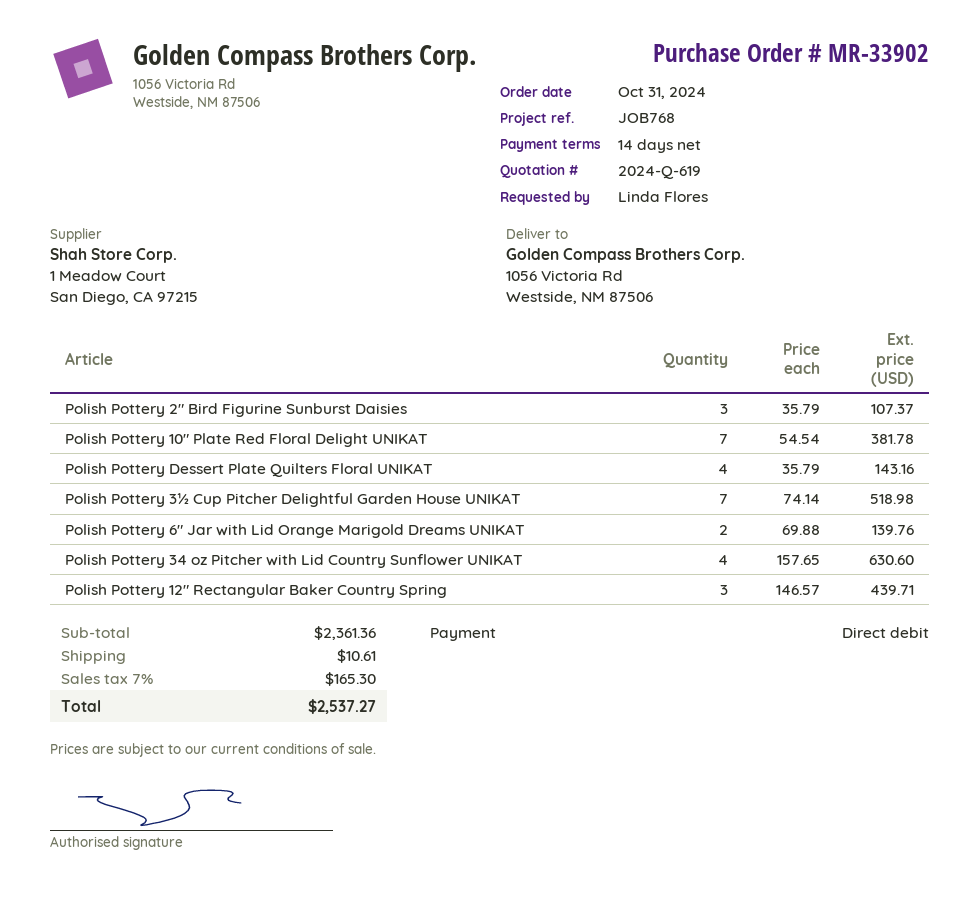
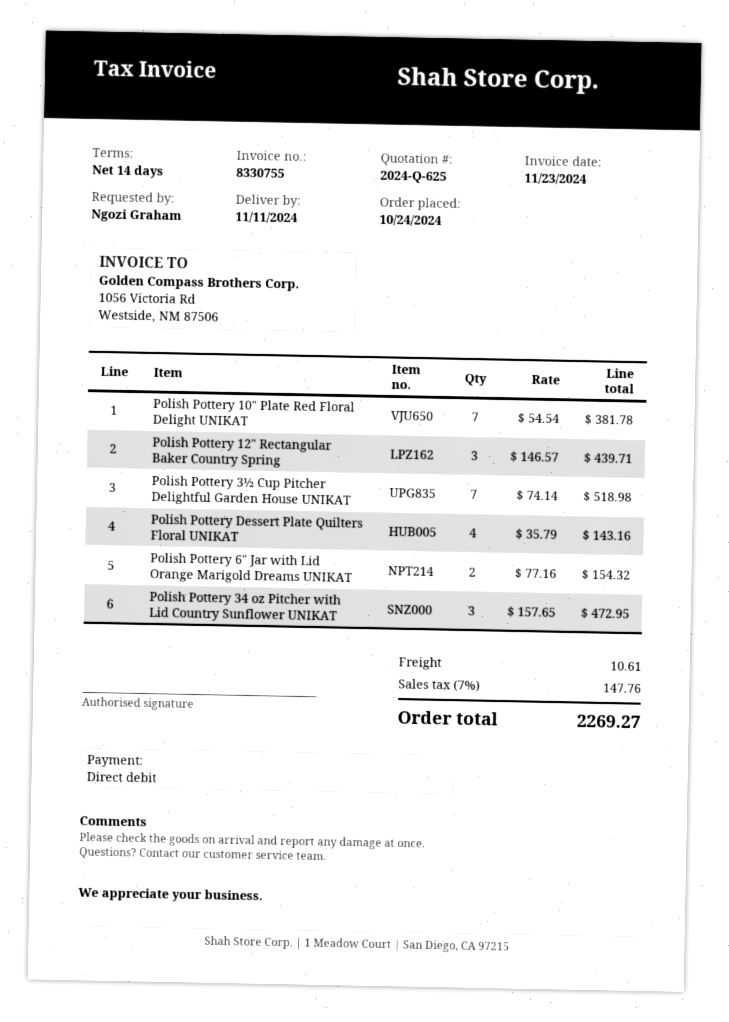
quote number: 2024-Q-619 -> 2024-Q-625
order date: 2024-10-31 -> 2024-10-24
ordered by: Linda Flores -> Ngozi Graham
Polish Pottery 2" Bird Figurine Sunburst Daisies: 3 x 35.79 = 107.37 -> none
Polish Pottery 6" Jar with Lid Orange Marigold Dreams UNIKAT: 2 x 69.88 = 139.76 -> 2 x 77.16 = 154.32
Polish Pottery 34 oz Pitcher with Lid Country Sunflower UNIKAT: 4 x 157.65 = 630.60 -> 3 x 157.65 = 472.95
tax: 7% = 165.30 -> 7% = 147.76
total: 2537.27 -> 2269.27

